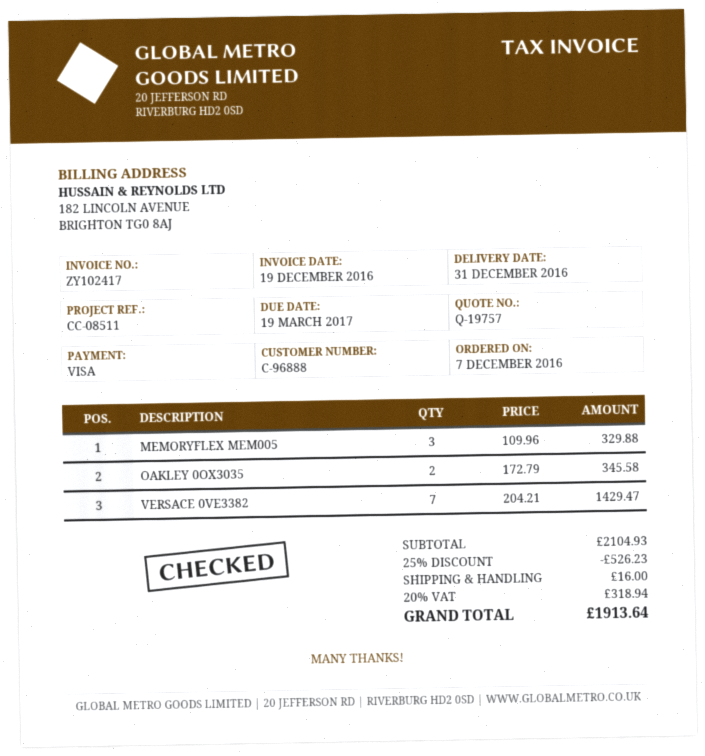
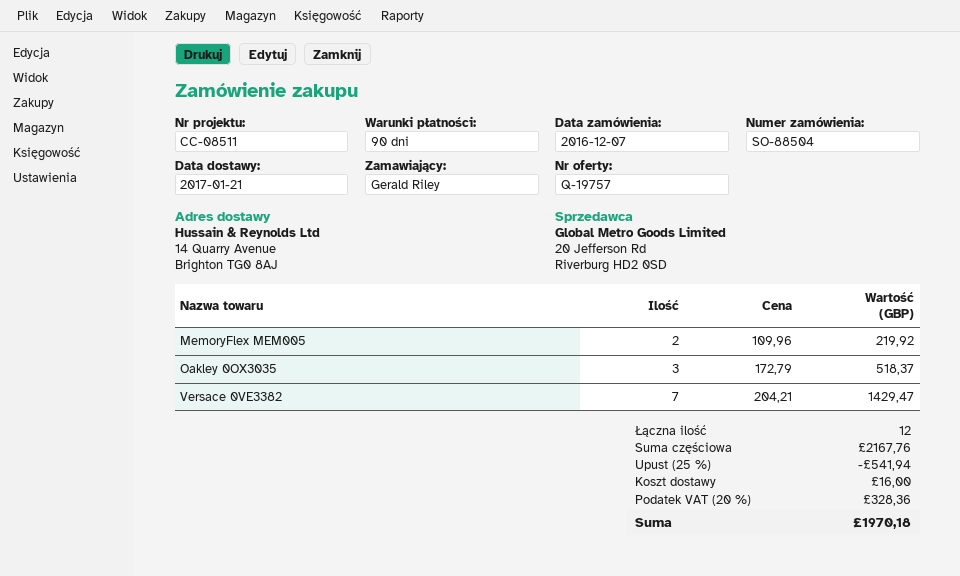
delivery date: 2016-12-31 -> 2017-01-21
MEMORYFLEX MEM005: 3 x 109.96 = 329.88 -> 2 x 109.96 = 219.92
OAKLEY 0OX3035: 2 x 172.79 = 345.58 -> 3 x 172.79 = 518.37
subtotal: 2104.93 -> 2167.76
discount: 25% = 526.23 -> 25% = 541.94
tax: 20% = 318.94 -> 20% = 328.36
total: 1913.64 -> 1970.18

